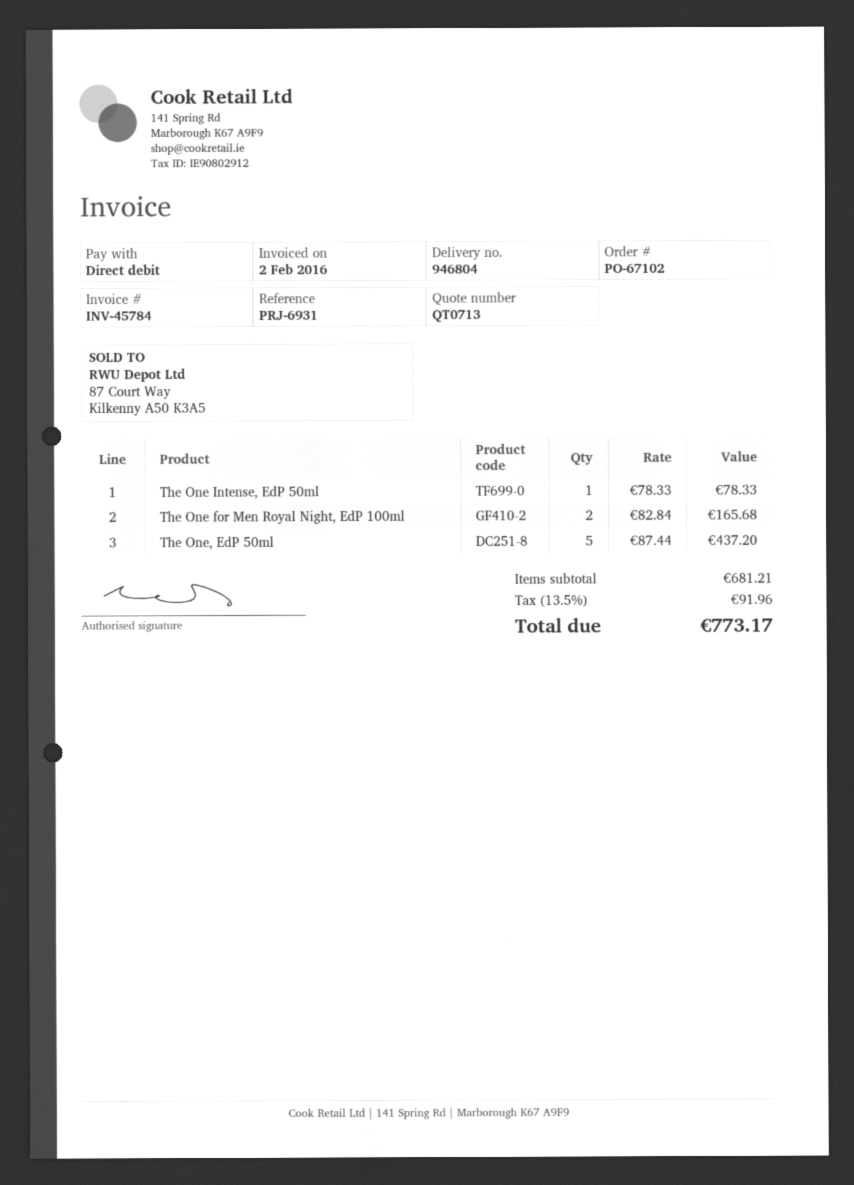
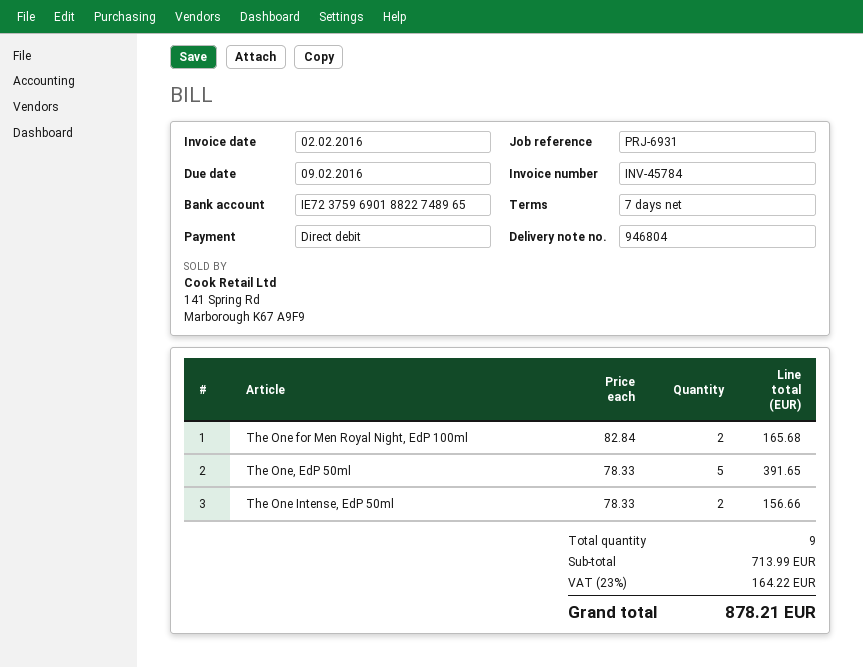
The One Intense, EdP 50ml: 1 x 78.33 = 78.33 -> 2 x 78.33 = 156.66
The One, EdP 50ml: 5 x 87.44 = 437.20 -> 5 x 78.33 = 391.65
subtotal: 681.21 -> 713.99
tax: 13.5% = 91.96 -> 23% = 164.22
total: 773.17 -> 878.21

